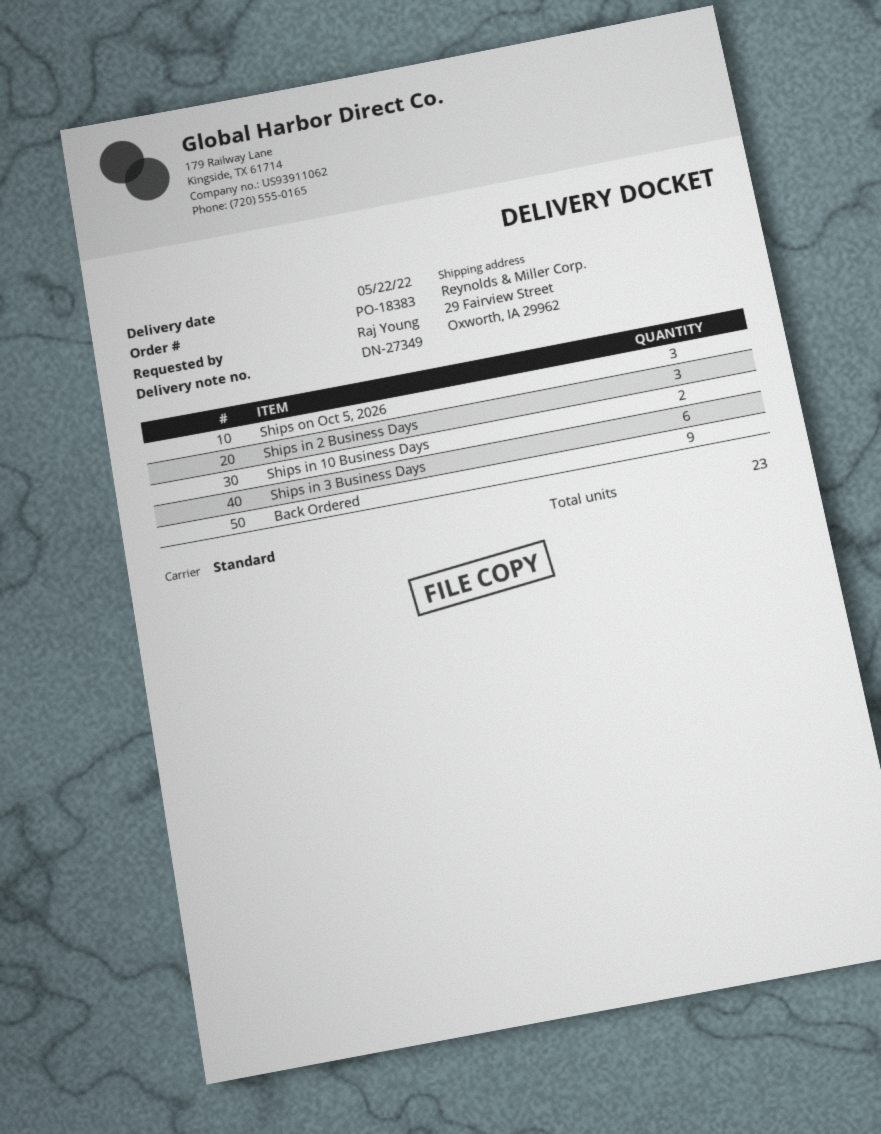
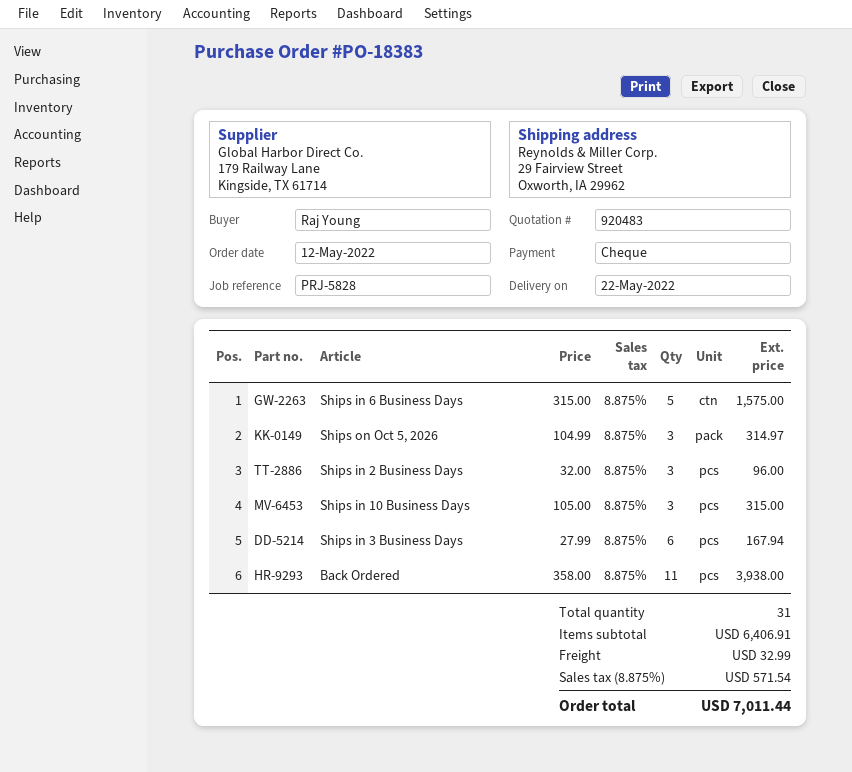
Ships in 10 Business Days: 2 -> 3
Back Ordered: 9 -> 11
Ships in 6 Business Days: none -> 5
total quantity: 23 -> 31

